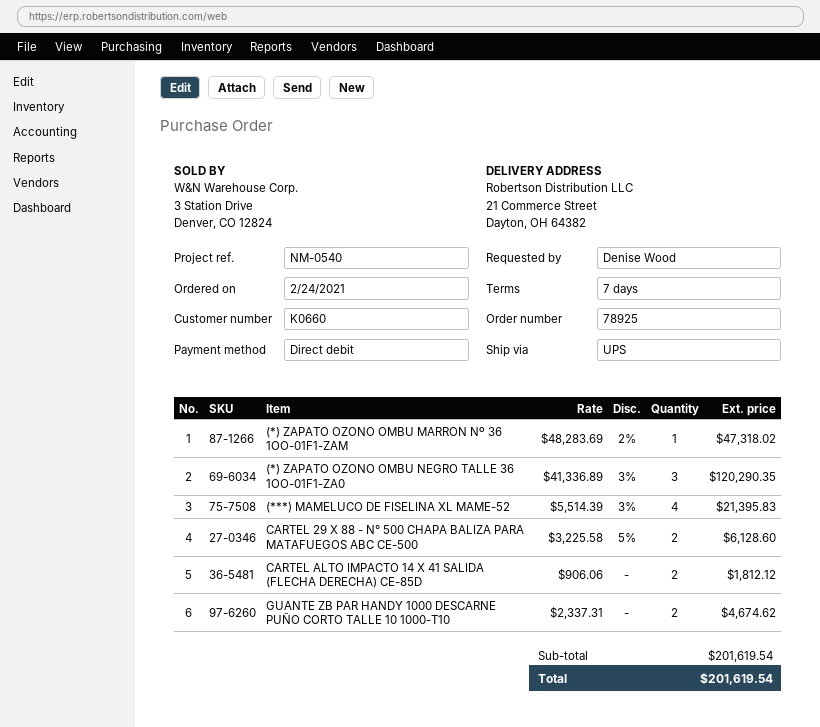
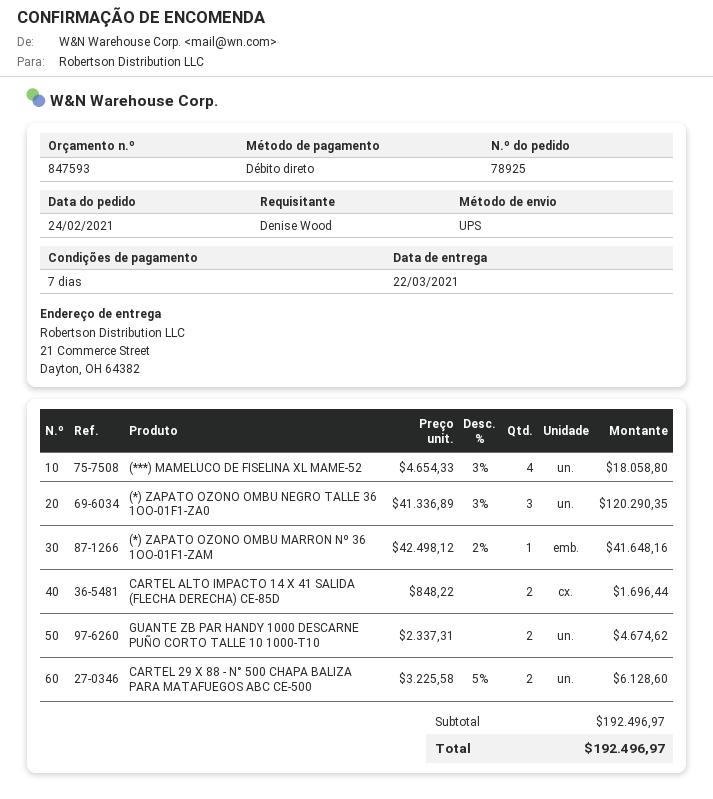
(*) ZAPATO OZONO OMBU MARRON Nº 36 1OO-01F1-ZAM: 1 x 48283.69 - 2% = 47318.02 -> 1 x 42498.12 - 2% = 41648.16
(***) MAMELUCO DE FISELINA XL MAME-52: 4 x 5514.39 - 3% = 21395.83 -> 4 x 4654.33 - 3% = 18058.80
CARTEL ALTO IMPACTO 14 X 41 SALIDA (FLECHA DERECHA) CE-85D: 2 x 906.06 = 1812.12 -> 2 x 848.22 = 1696.44
subtotal: 201619.54 -> 192496.97
total: 201619.54 -> 192496.97

